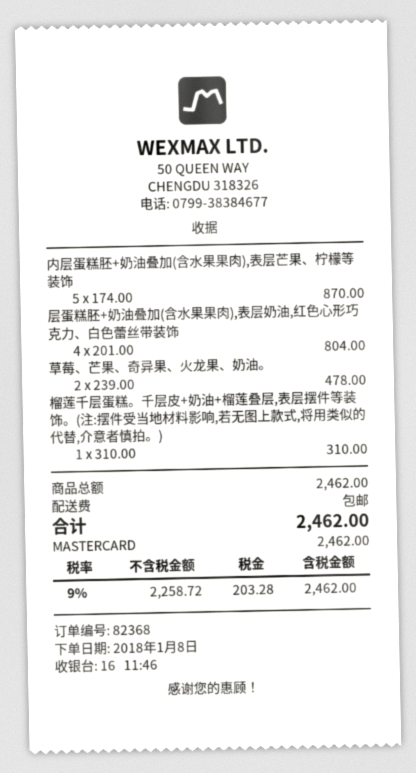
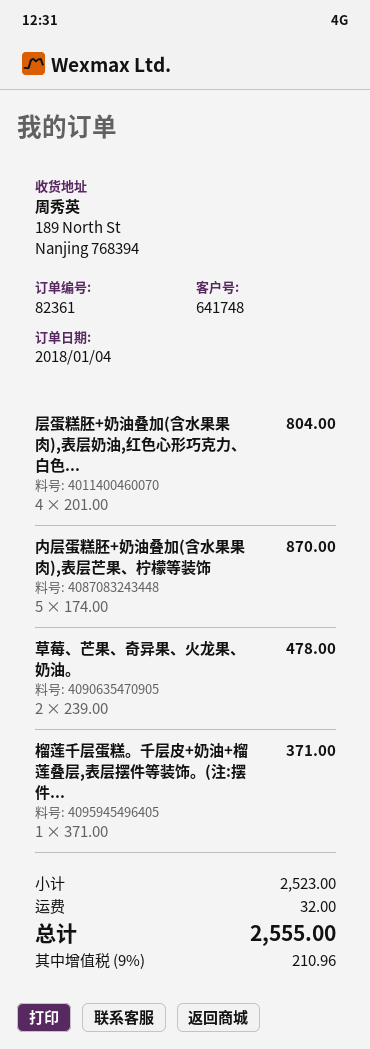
order number: 82368 -> 82361
order date: 2018-01-08 -> 2018-01-04
榴莲千层蛋糕。千层皮+奶油+榴莲叠层,表层摆件等装饰。(注:摆件受当地材料影响,若无图上款式,将用类似的代替,介意者慎拍。): 1 x 310.00 = 310.00 -> 1 x 371.00 = 371.00
subtotal: 2462.00 -> 2523.00
shipping: 0.00 -> 32.00
tax: 9% = 203.28 -> 9% = 210.96
total: 2462.00 -> 2555.00

